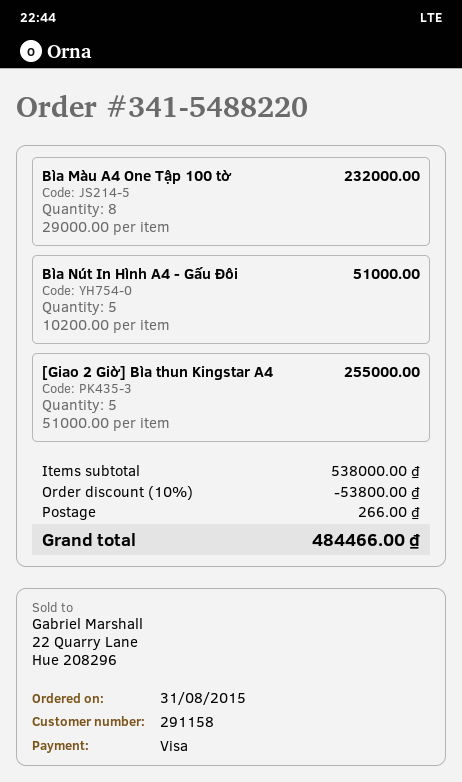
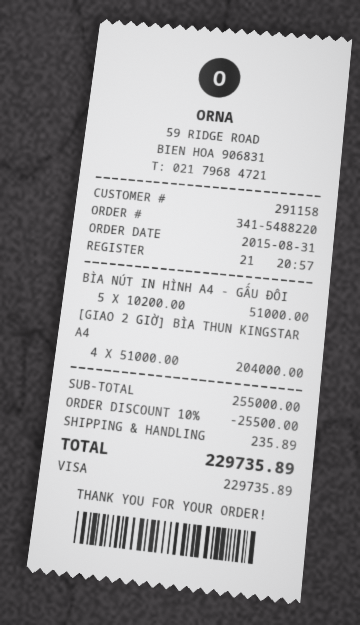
Bìa Màu A4 One Tập 100 tờ: 8 x 29000.00 = 232000.00 -> none
[Giao 2 Giờ] Bìa thun Kingstar A4: 5 x 51000.00 = 255000.00 -> 4 x 51000.00 = 204000.00
subtotal: 538000.00 -> 255000.00
discount: 10% = 53800.00 -> 10% = 25500.00
shipping: 266.00 -> 235.89
total: 484466.00 -> 229735.89

